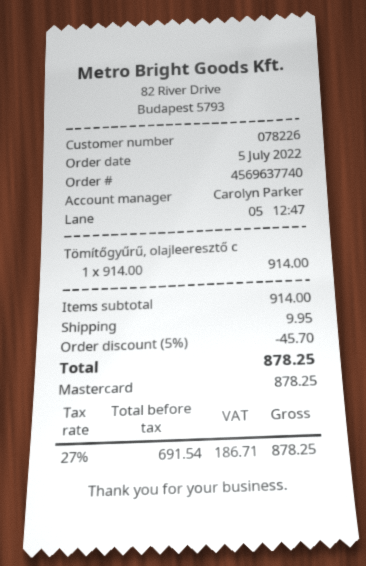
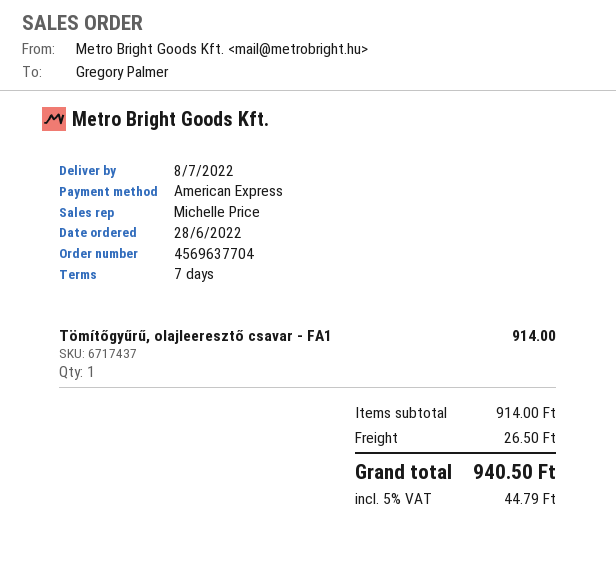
order number: 4569637740 -> 4569637704
order date: 2022-07-05 -> 2022-06-28
sales rep: Carolyn Parker -> Michelle Price
payment method: Mastercard -> American Express
discount: 5% = 45.70 -> none
shipping: 9.95 -> 26.50
tax: 27% = 186.71 -> 5% = 44.79
total: 878.25 -> 940.50

